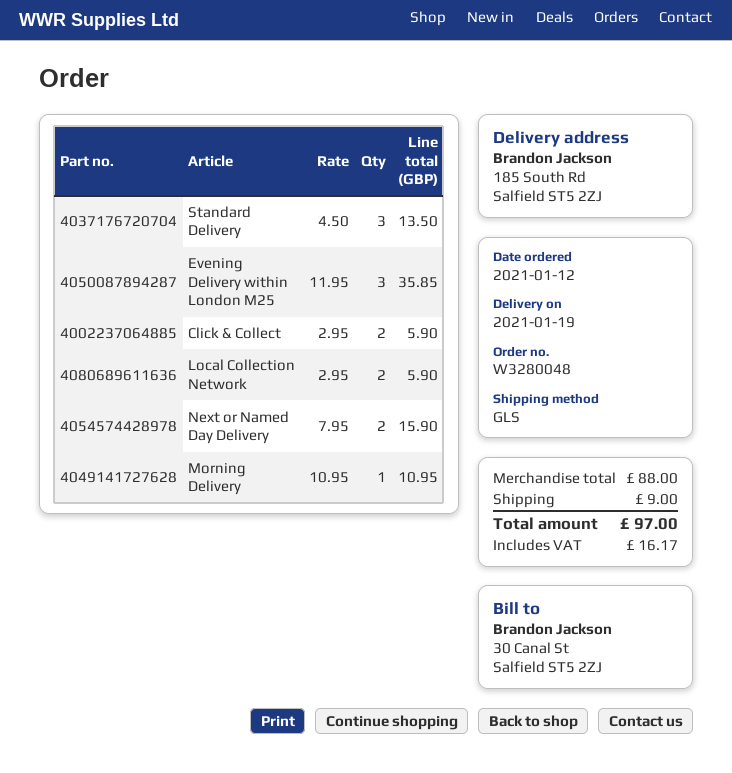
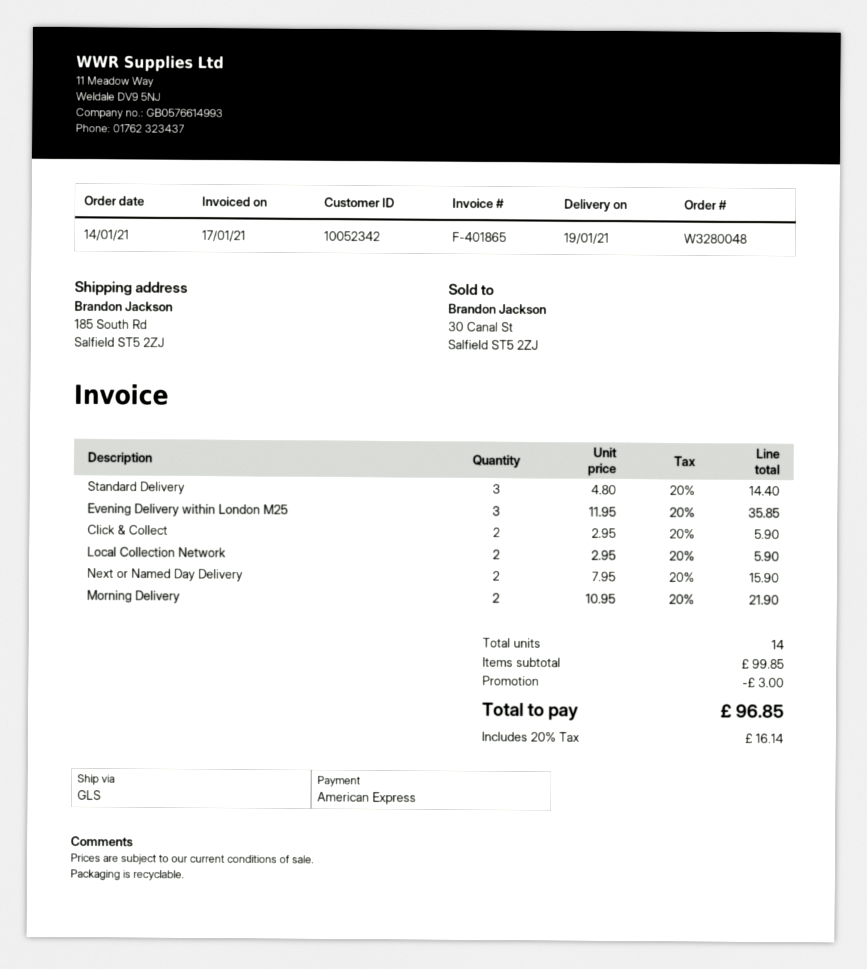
order date: 2021-01-12 -> 2021-01-14
Standard Delivery: 3 x 4.50 = 13.50 -> 3 x 4.80 = 14.40
Morning Delivery: 1 x 10.95 = 10.95 -> 2 x 10.95 = 21.90
subtotal: 88.00 -> 99.85
discount: none -> 3.00
shipping: 9.00 -> none
tax: 16.17 -> 16.14
total: 97.00 -> 96.85

